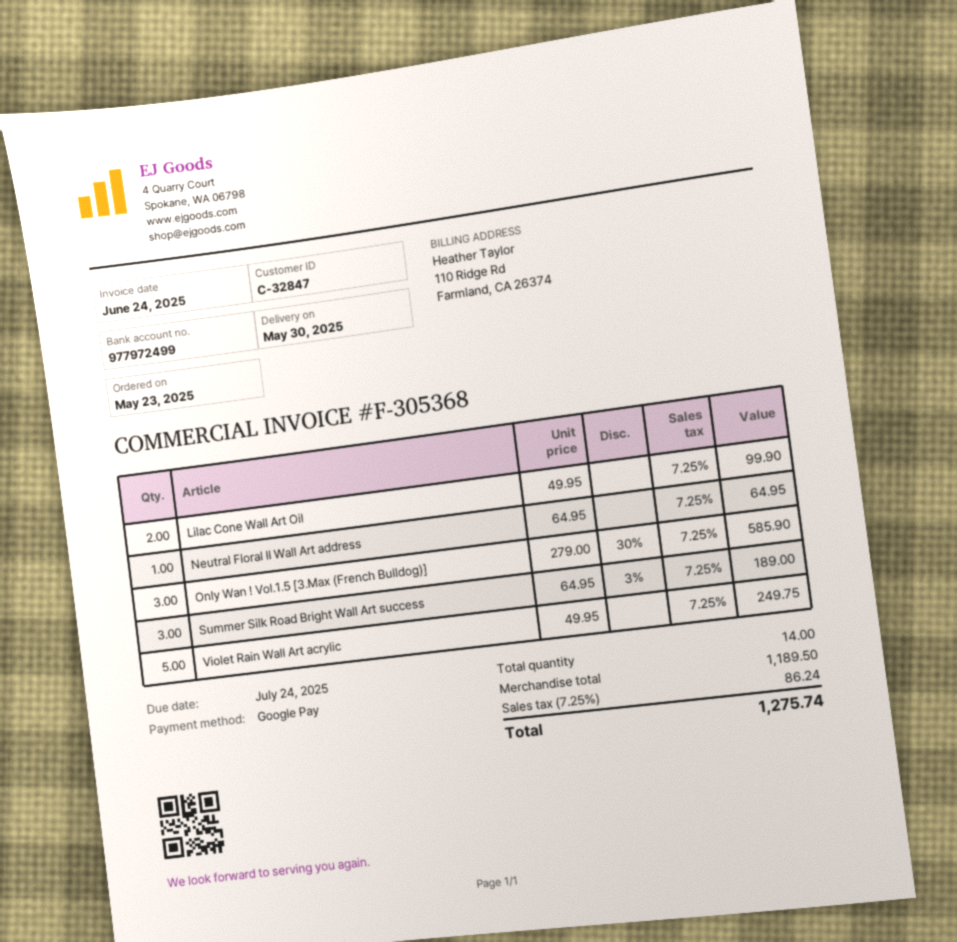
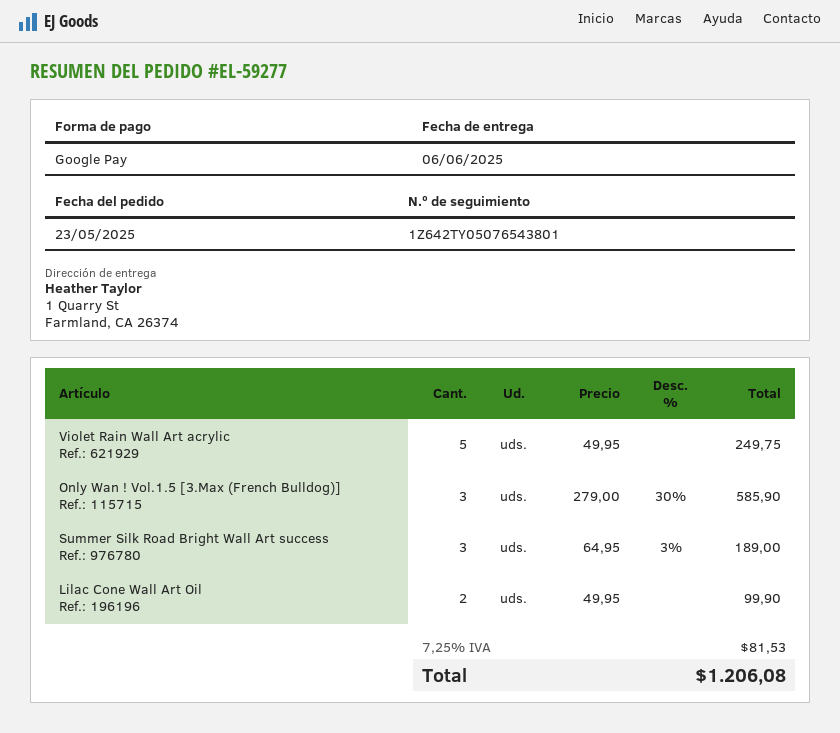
delivery date: 2025-05-30 -> 2025-06-06
Neutral Floral II Wall Art address: 1 x 64.95 = 64.95 -> none
tax: 7.25% = 86.24 -> 7.25% = 81.53
total: 1275.74 -> 1206.08

